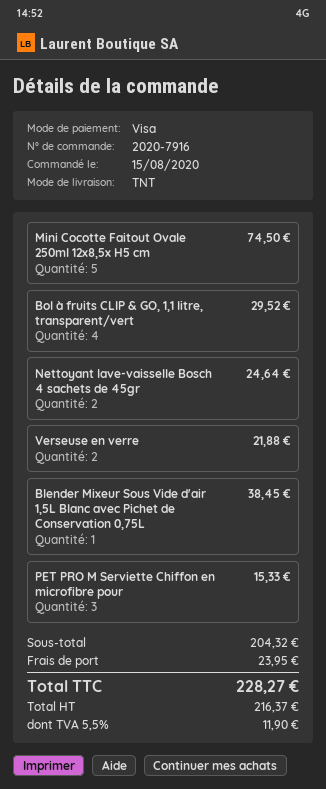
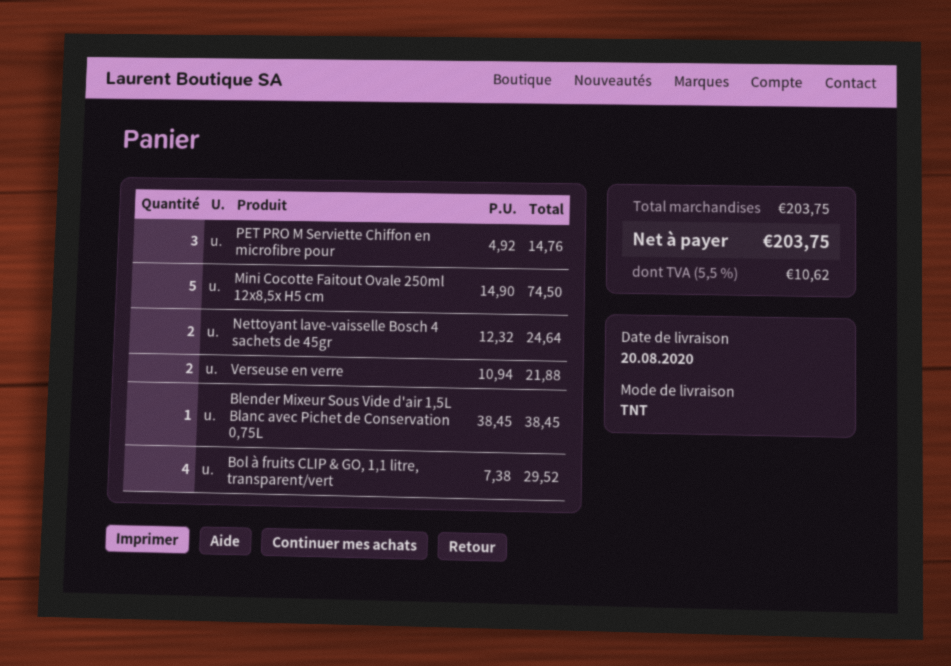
PET PRO M Serviette Chiffon en microfibre pour: 3 for 15.33 -> 3 for 14.76
subtotal: 204.32 -> 203.75
shipping: 23.95 -> none
tax: 5.5% = 11.90 -> 5.5% = 10.62
total: 228.27 -> 203.75

